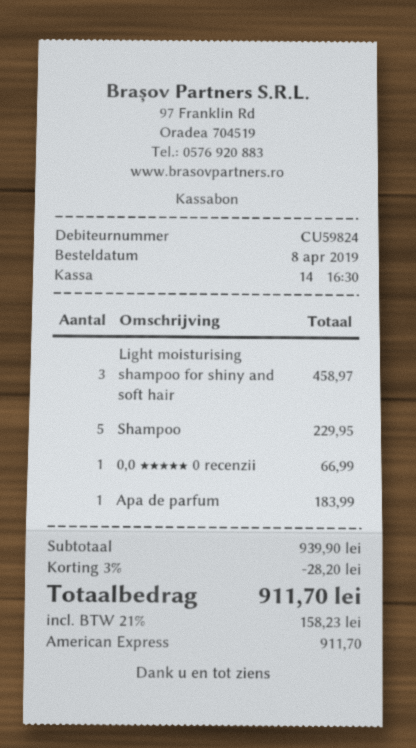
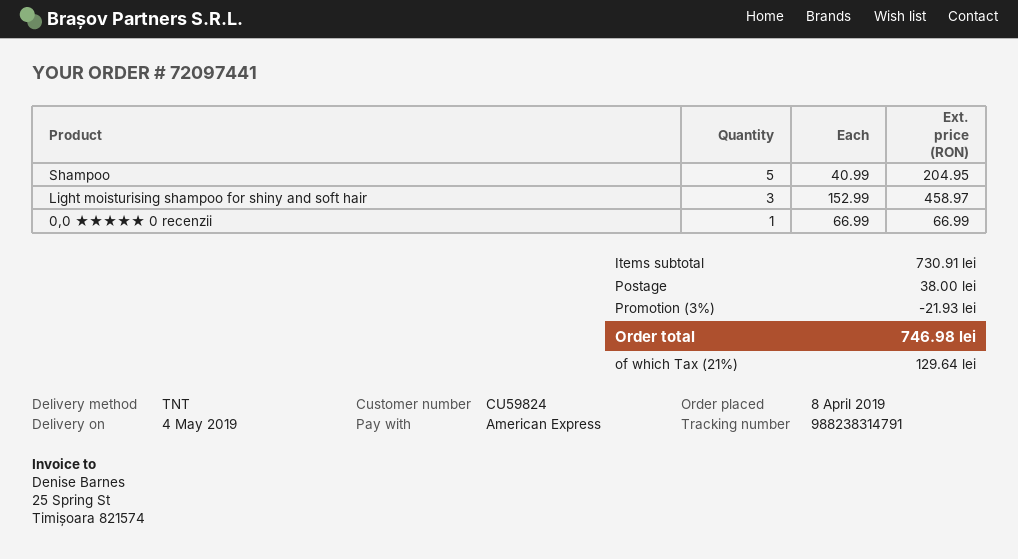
Shampoo: 5 for 229.95 -> 5 for 204.95
Apa de parfum: 1 for 183.99 -> none
subtotal: 939.90 -> 730.91
discount: 3% = 28.20 -> 3% = 21.93
shipping: none -> 38.00
tax: 21% = 158.23 -> 21% = 129.64
total: 911.70 -> 746.98

